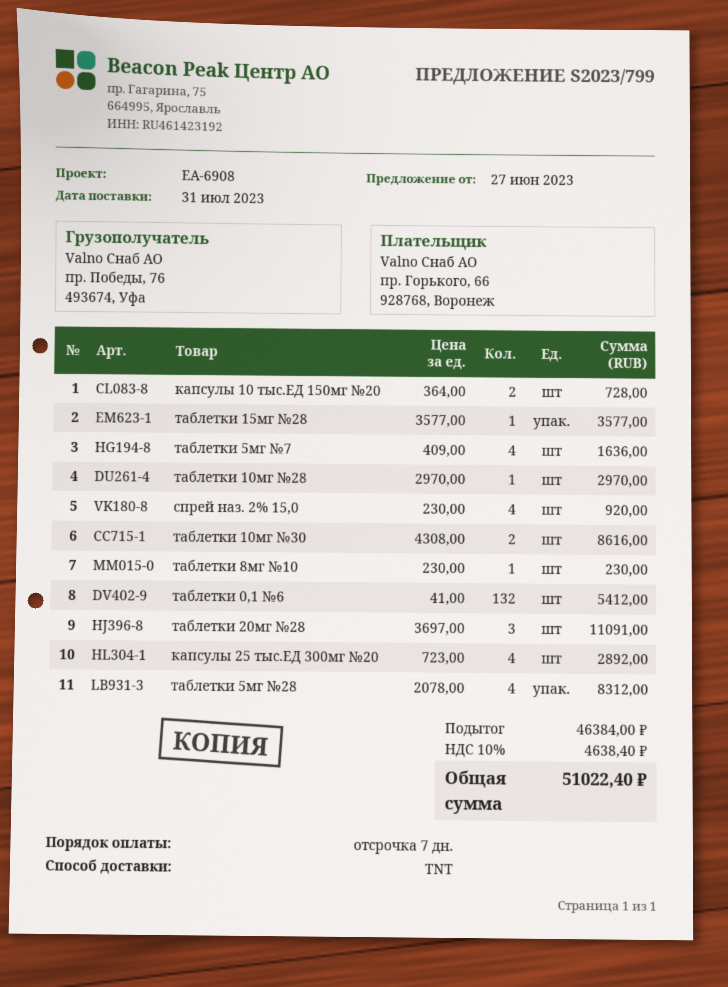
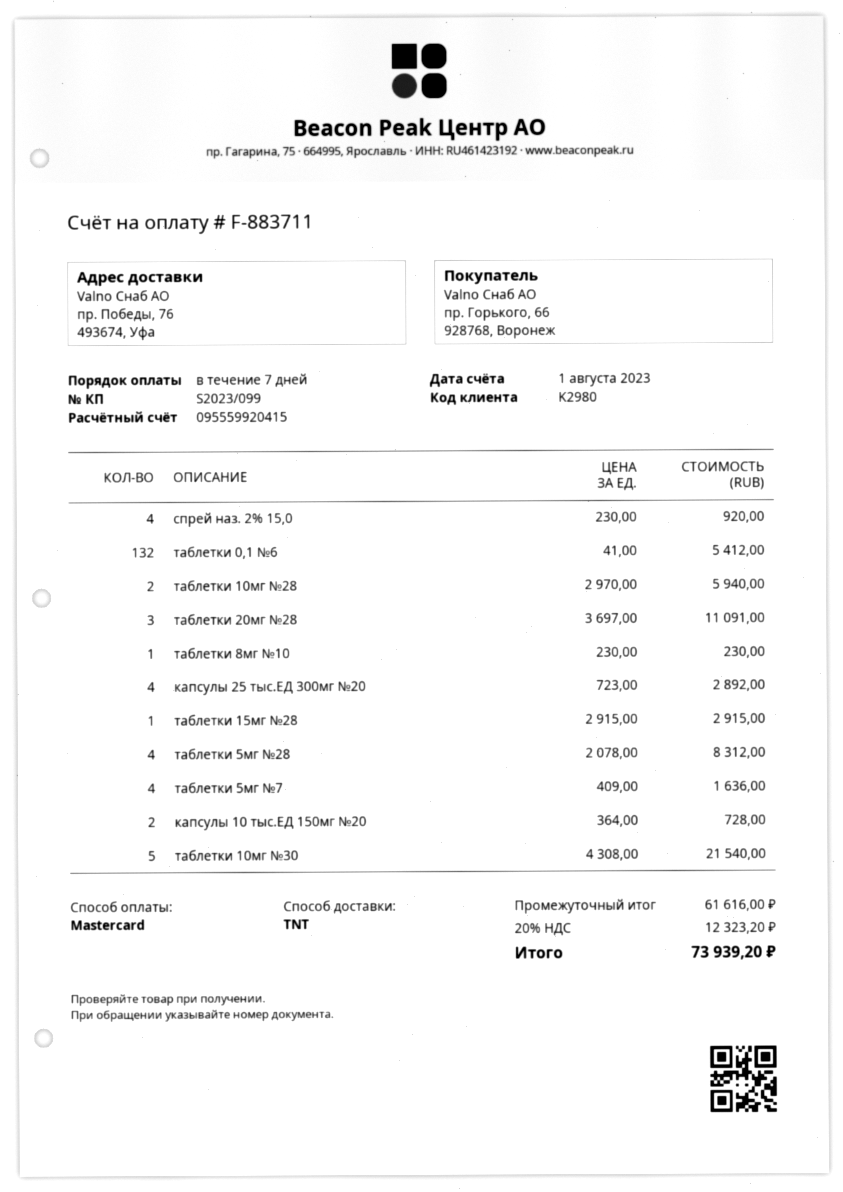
quote number: S2023/799 -> S2023/099
таблетки 15мг №28: 1 x 3577.00 = 3577.00 -> 1 x 2915.00 = 2915.00
таблетки 10мг №28: 1 x 2970.00 = 2970.00 -> 2 x 2970.00 = 5940.00
таблетки 10мг №30: 2 x 4308.00 = 8616.00 -> 5 x 4308.00 = 21540.00
subtotal: 46384.00 -> 61616.00
tax: 10% = 4638.40 -> 20% = 12323.20
total: 51022.40 -> 73939.20

